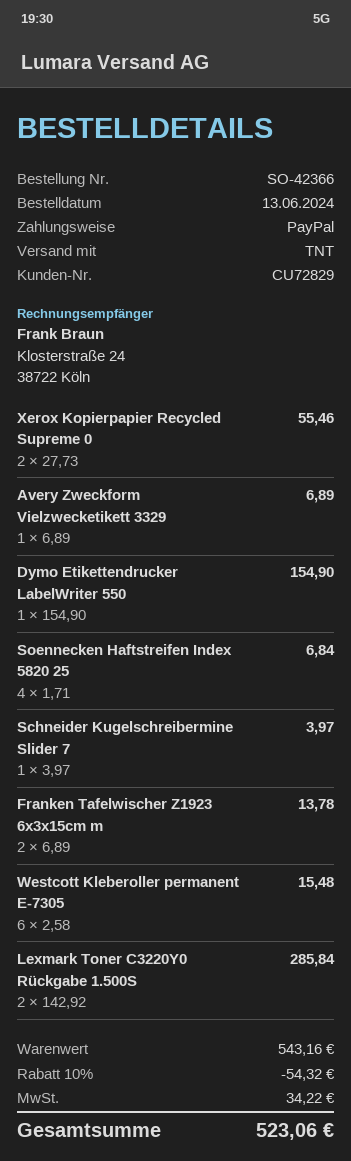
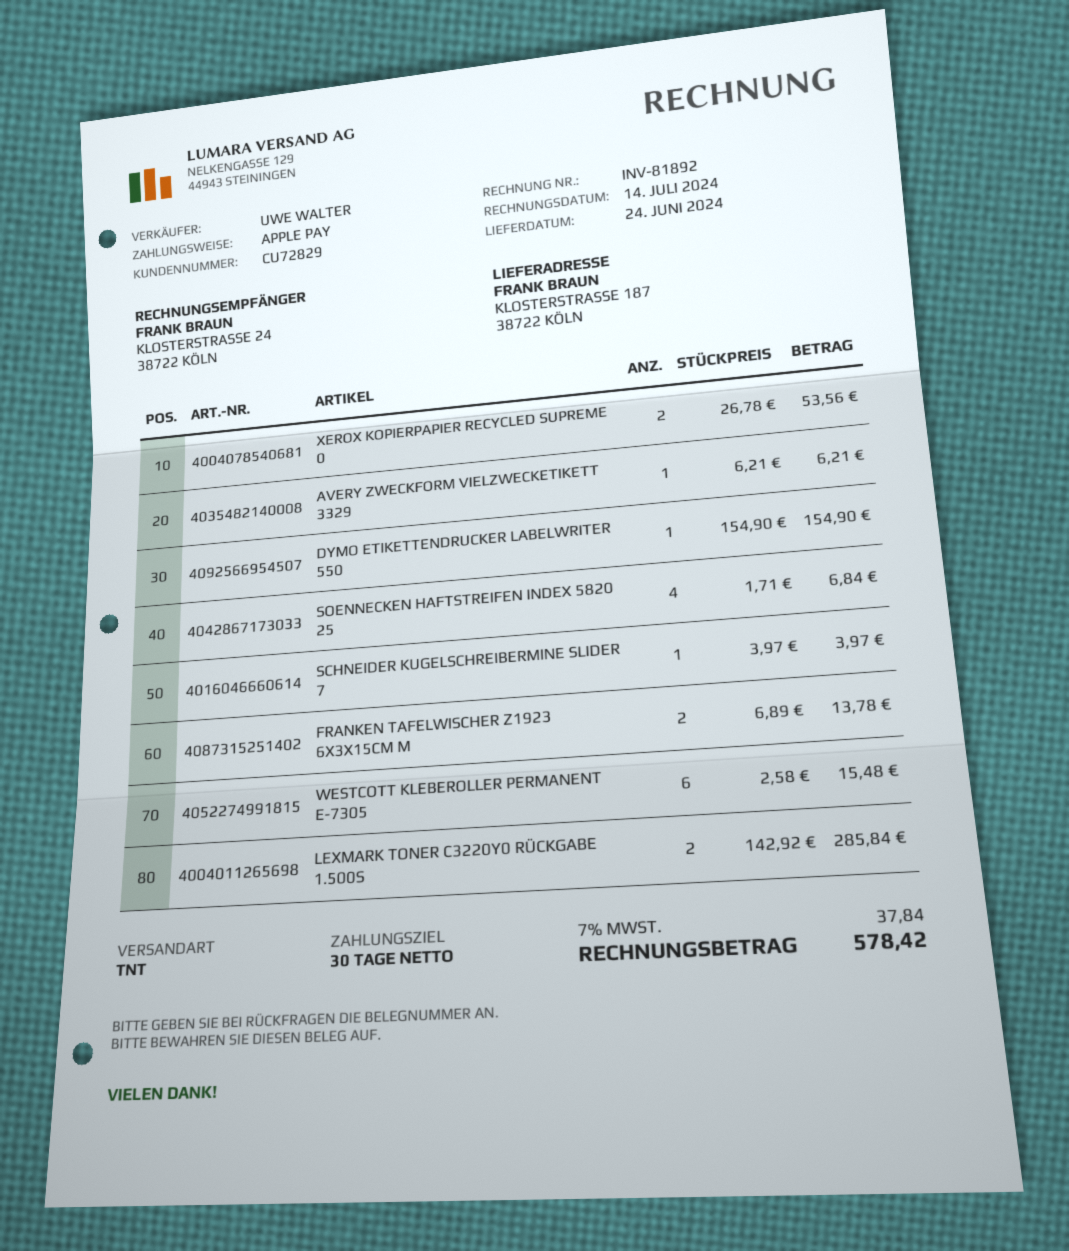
payment method: PayPal -> Apple Pay
Xerox Kopierpapier Recycled Supreme 0: 2 x 27.73 = 55.46 -> 2 x 26.78 = 53.56
Avery Zweckform Vielzwecketikett 3329: 1 x 6.89 = 6.89 -> 1 x 6.21 = 6.21
discount: 10% = 54.32 -> none
tax: 34.22 -> 37.84
total: 523.06 -> 578.42

